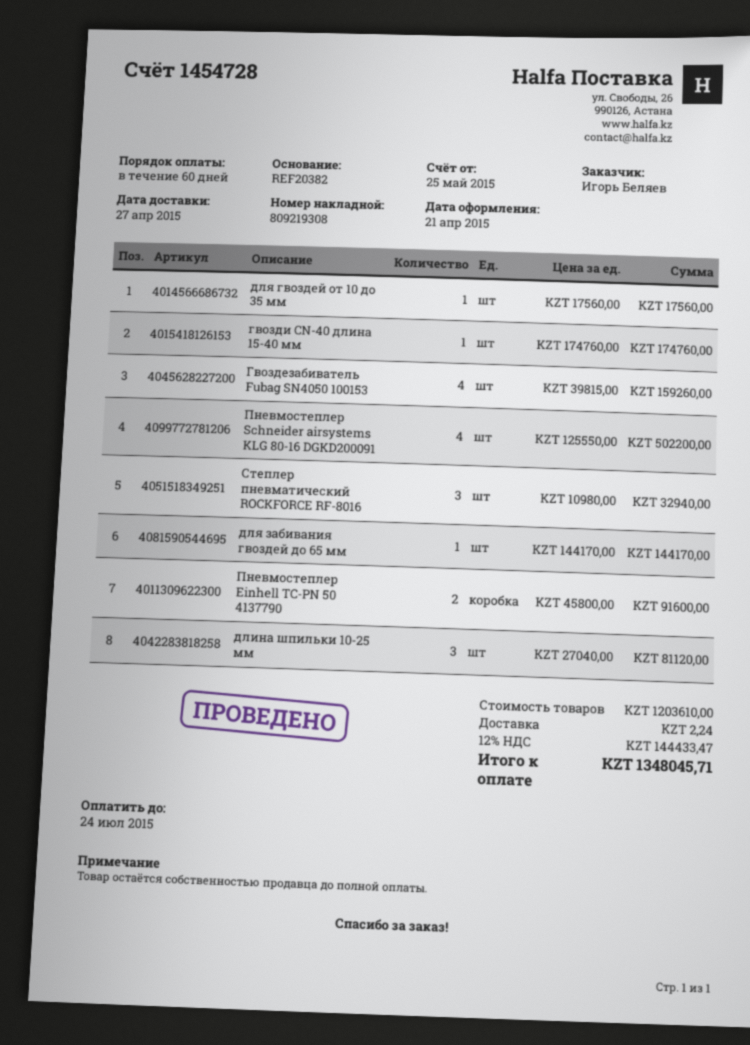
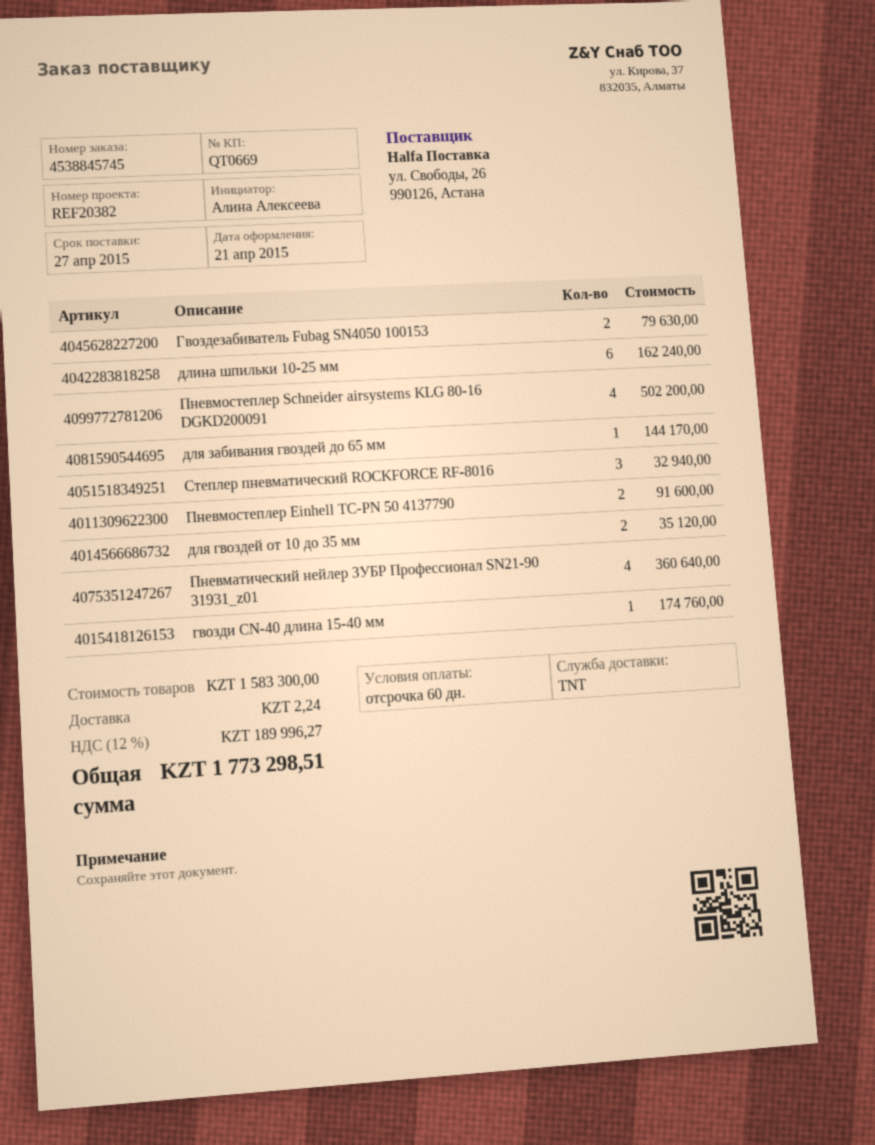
ordered by: Игорь Беляев -> Алина Алексеева
для гвоздей от 10 до 35 мм: 1 for 17560.00 -> 2 for 35120.00
Гвоздезабиватель Fubag SN4050 100153: 4 for 159260.00 -> 2 for 79630.00
длина шпильки 10-25 мм: 3 for 81120.00 -> 6 for 162240.00
Пневматический нейлер ЗУБР Профессионал SN21-90 31931_z01: none -> 4 for 360640.00
subtotal: 1203610.00 -> 1583300.00
tax: 12% = 144433.47 -> 12% = 189996.27
total: 1348045.71 -> 1773298.51

